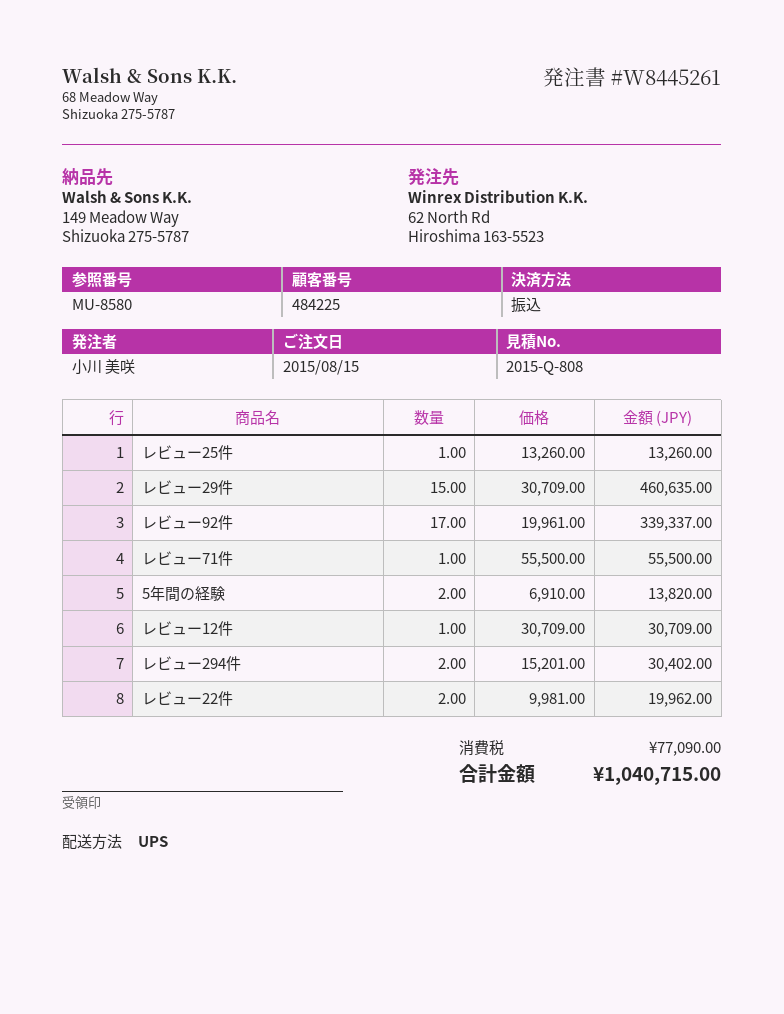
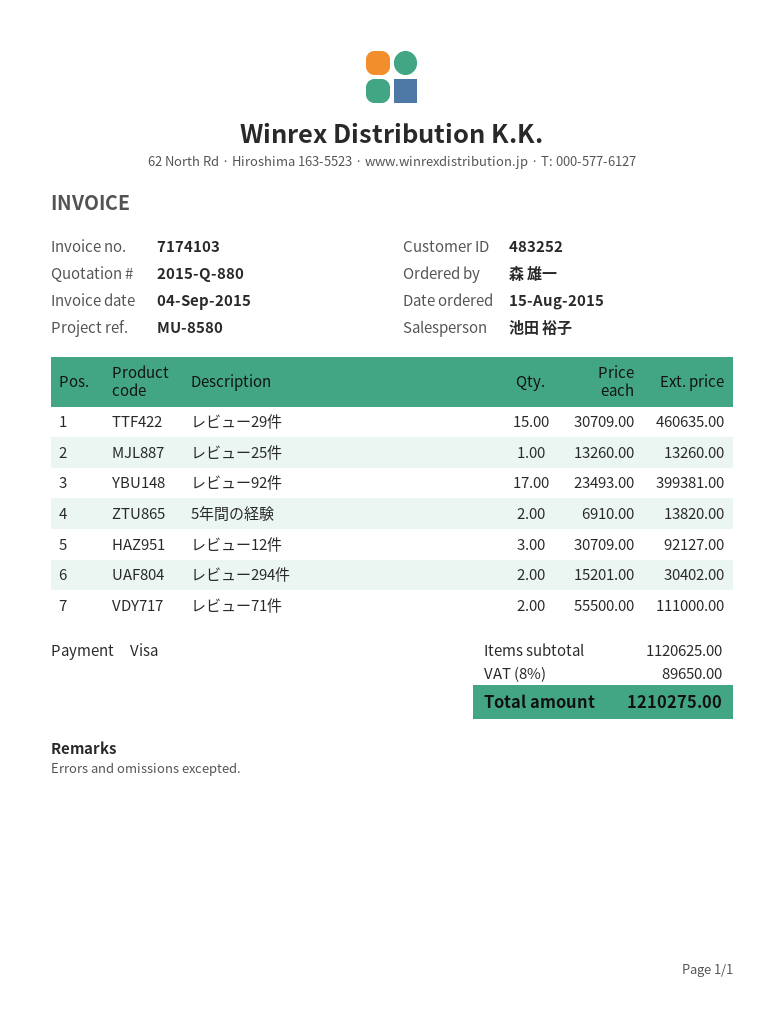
quote number: 2015-Q-808 -> 2015-Q-880
customer number: 484225 -> 483252
ordered by: 小川 美咲 -> 森 雄一
payment method: bank transfer -> Visa
レビュー92件: 17 x 19961.00 = 339337.00 -> 17 x 23493.00 = 399381.00
レビュー71件: 1 x 55500.00 = 55500.00 -> 2 x 55500.00 = 111000.00
レビュー12件: 1 x 30709.00 = 30709.00 -> 3 x 30709.00 = 92127.00
レビュー22件: 2 x 9981.00 = 19962.00 -> none
tax: 77090.00 -> 89650.00
total: 1040715.00 -> 1210275.00

